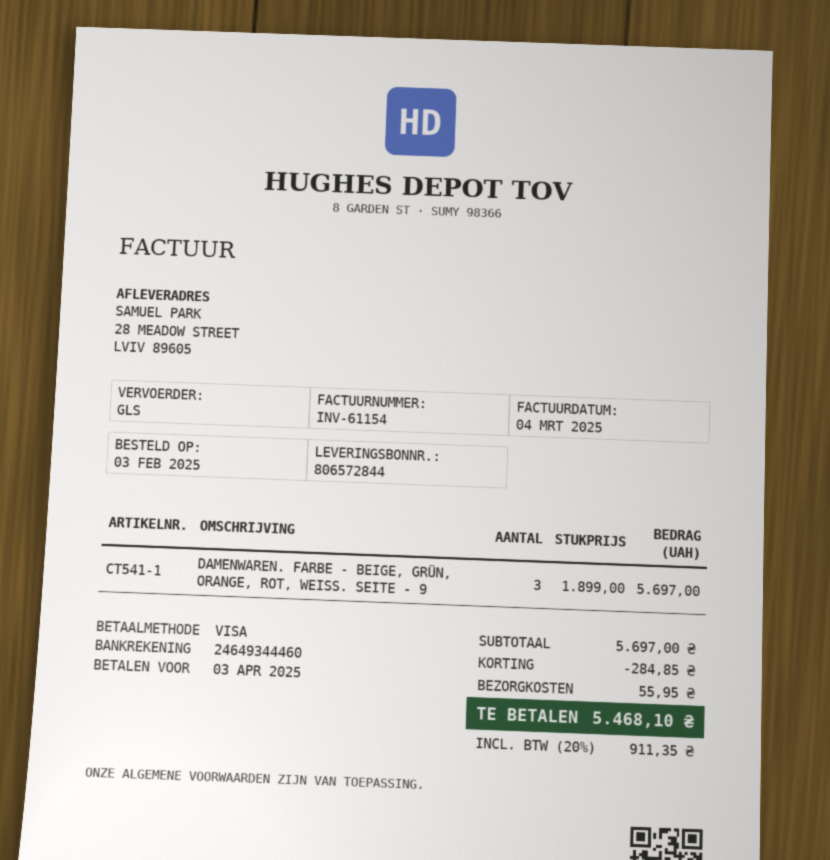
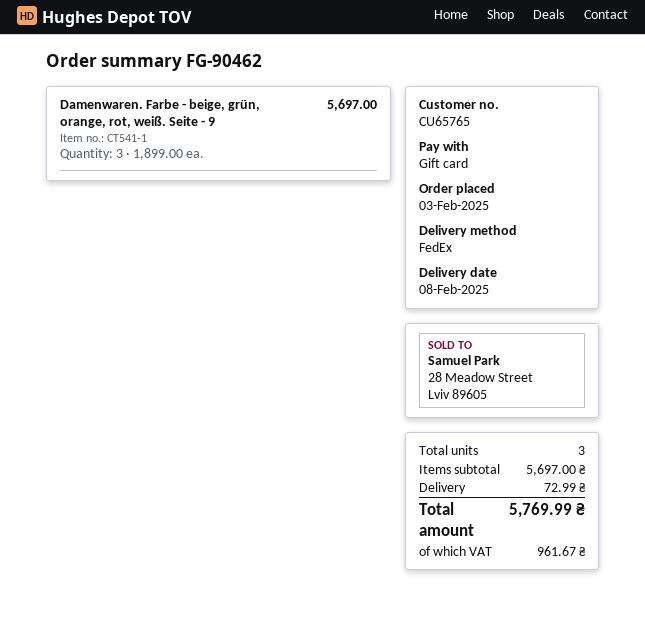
payment method: Visa -> gift card
shipping method: GLS -> FedEx
discount: 284.85 -> none
shipping: 55.95 -> 72.99
tax: 911.35 -> 961.67
total: 5468.10 -> 5769.99

